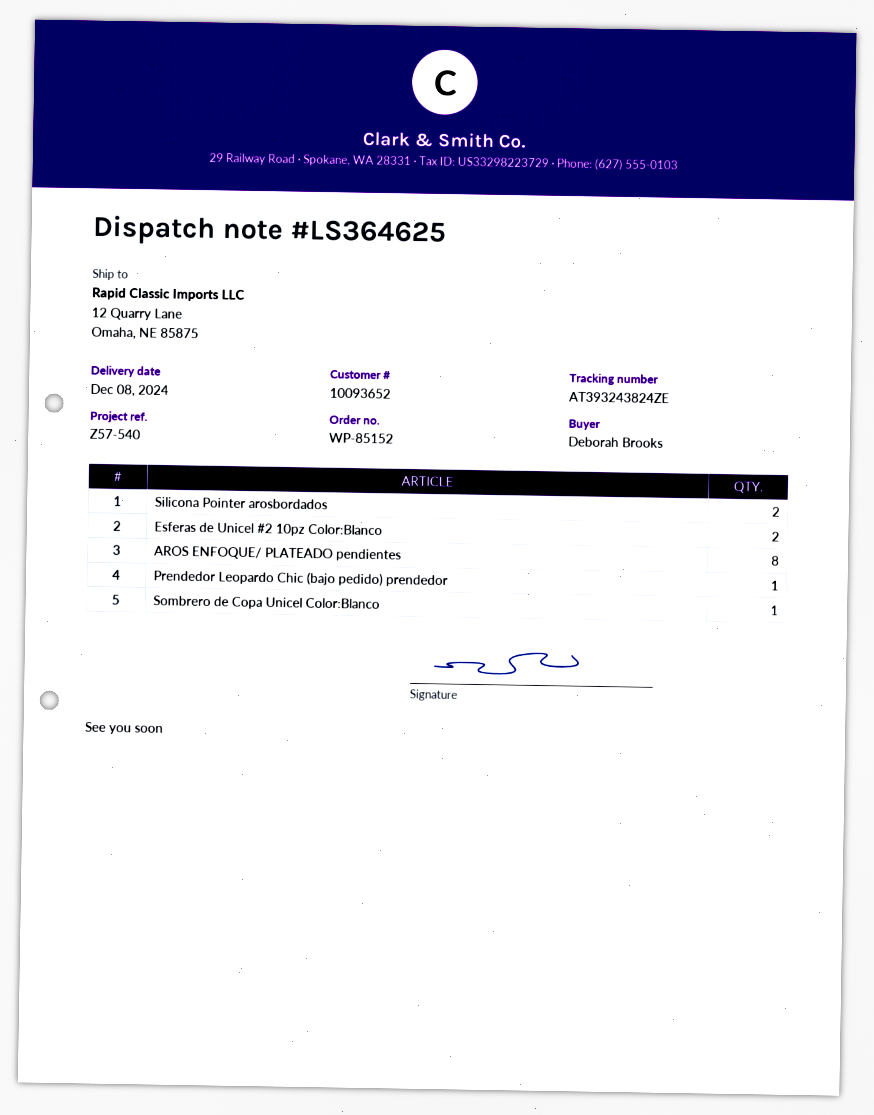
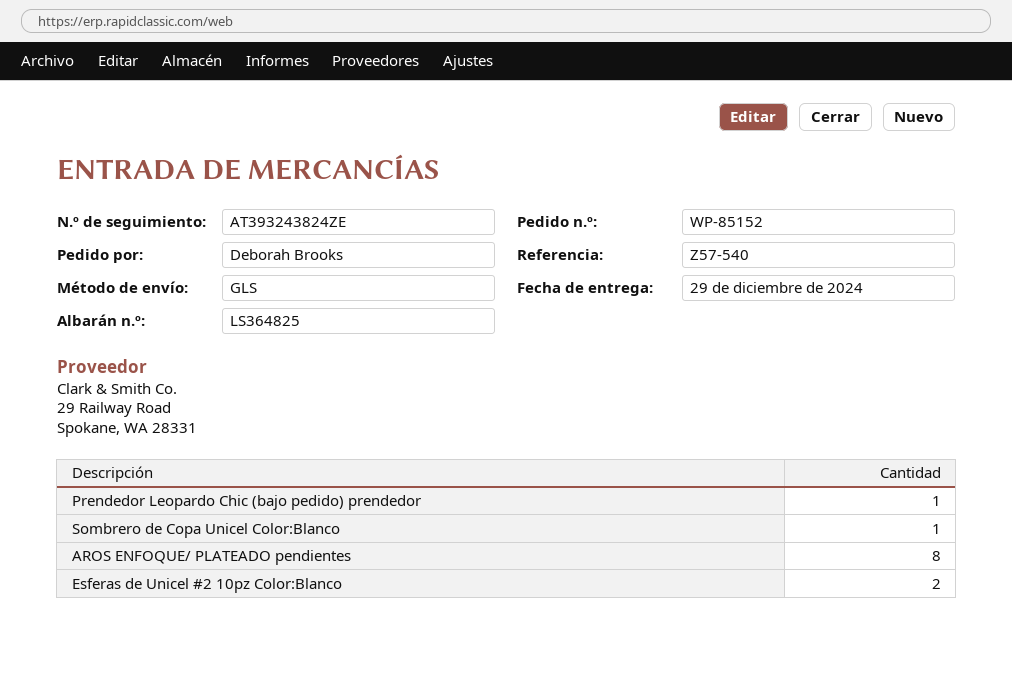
delivery note number: LS364625 -> LS364825
delivery date: 2024-12-08 -> 2024-12-29
Silicona Pointer arosbordados: 2 -> none

